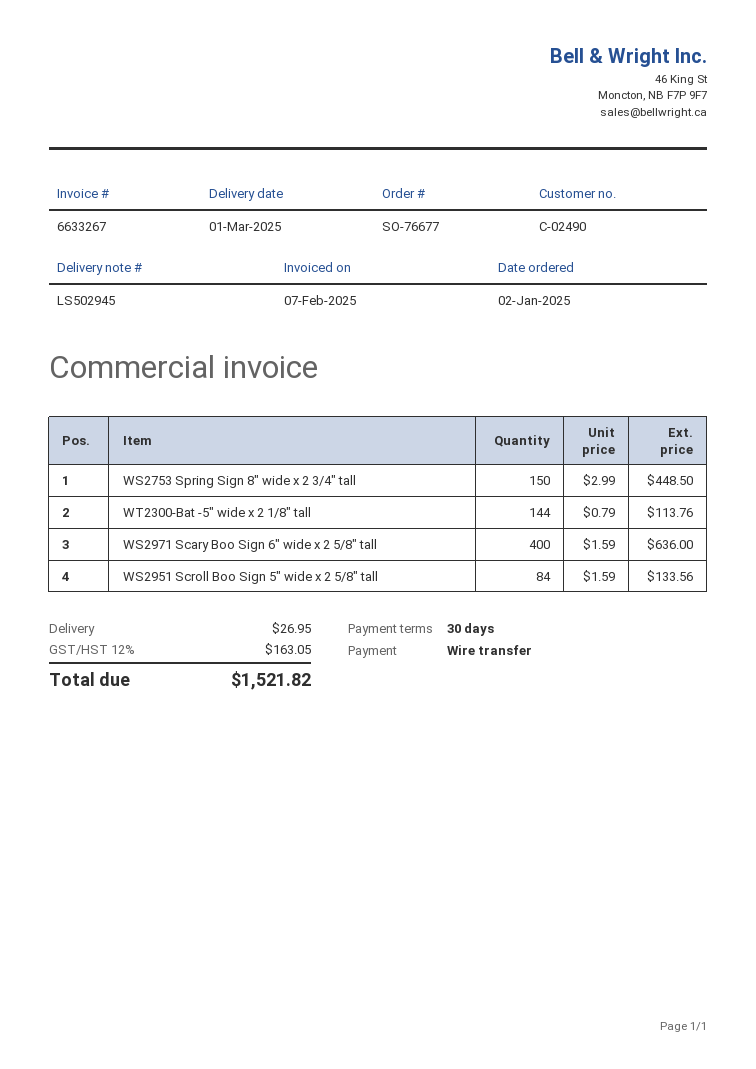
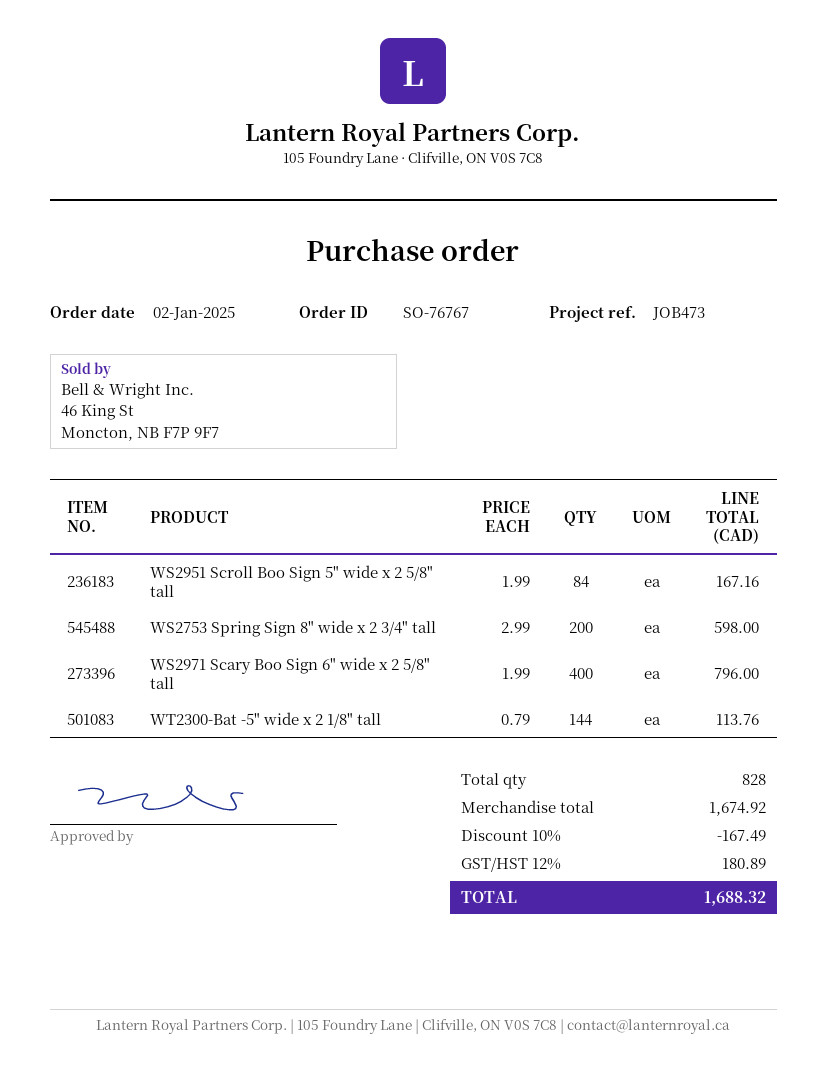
order number: SO-76677 -> SO-76767
WS2753 Spring Sign 8" wide x 2 3/4" tall: 150 x 2.99 = 448.50 -> 200 x 2.99 = 598.00
WS2971 Scary Boo Sign 6" wide x 2 5/8" tall: 400 x 1.59 = 636.00 -> 400 x 1.99 = 796.00
WS2951 Scroll Boo Sign 5" wide x 2 5/8" tall: 84 x 1.59 = 133.56 -> 84 x 1.99 = 167.16
discount: none -> 10% = 167.49
shipping: 26.95 -> none
tax: 12% = 163.05 -> 12% = 180.89
total: 1521.82 -> 1688.32

